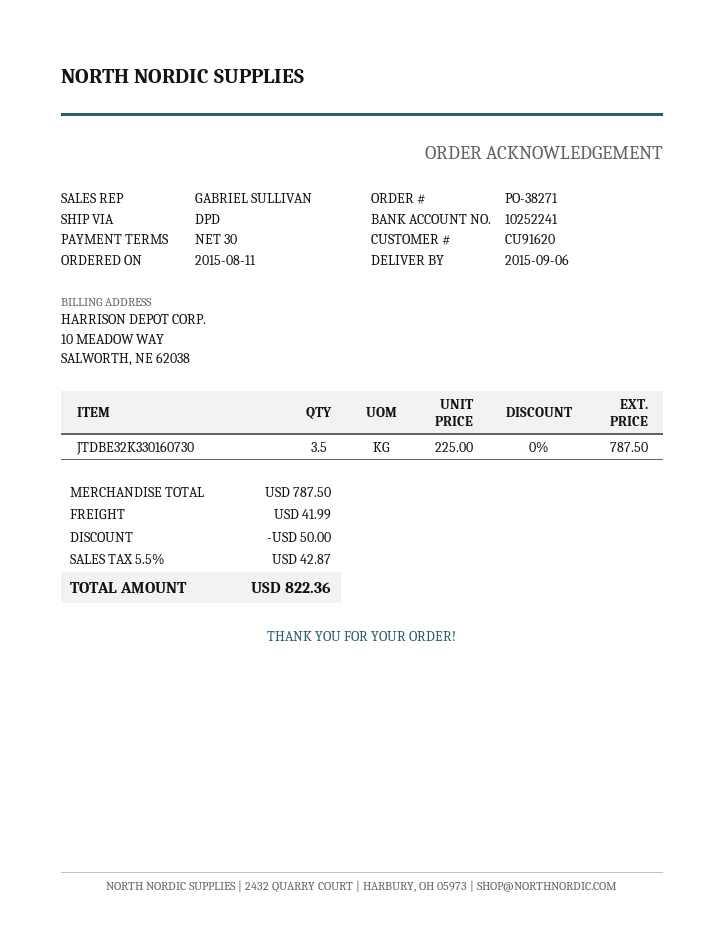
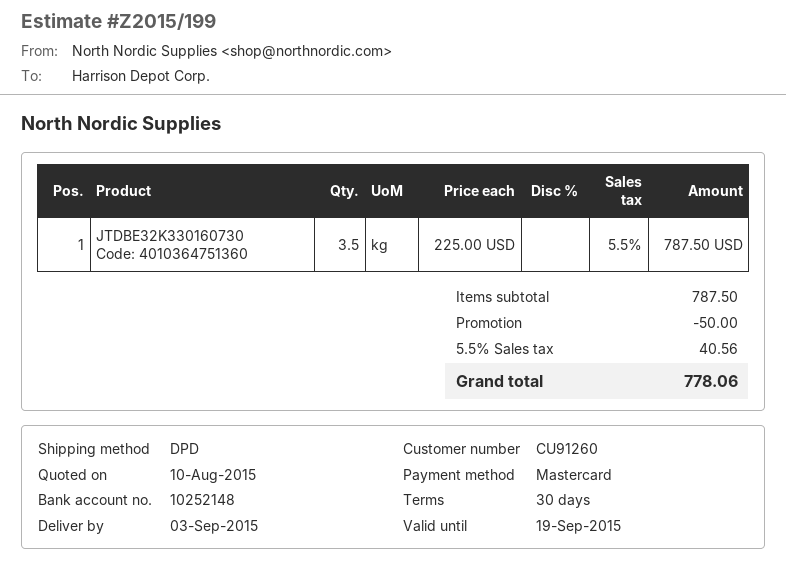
delivery date: 2015-09-06 -> 2015-09-03
customer number: CU91620 -> CU91260
bank account: 10252241 -> 10252148
shipping: 41.99 -> none
tax: 5.5% = 42.87 -> 5.5% = 40.56
total: 822.36 -> 778.06

